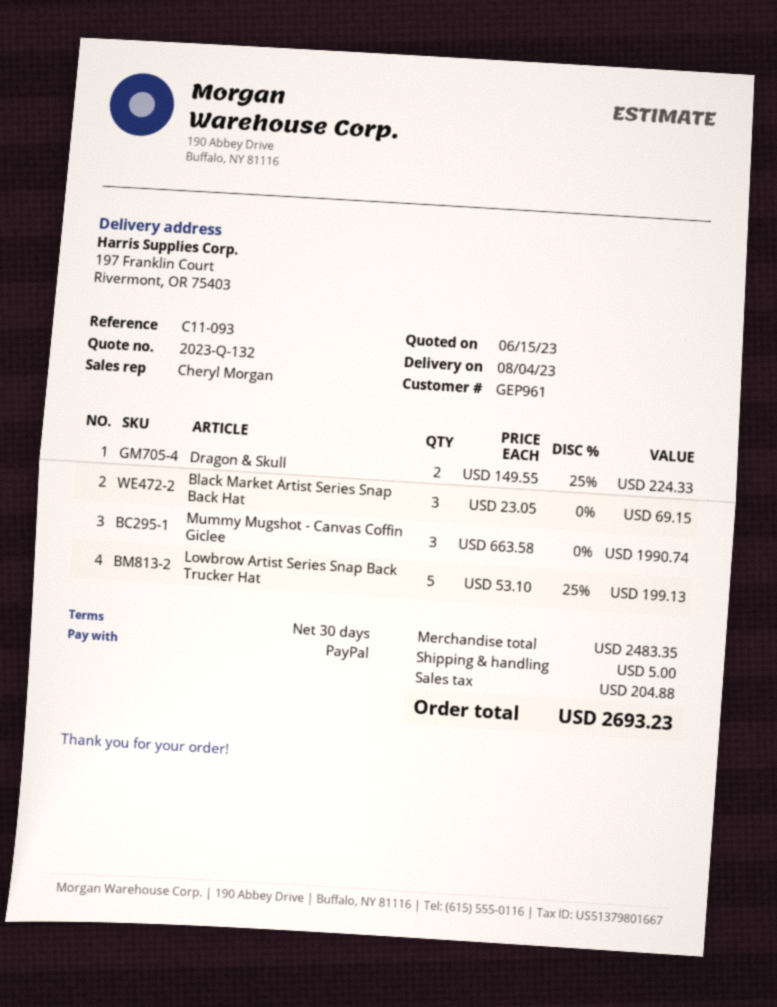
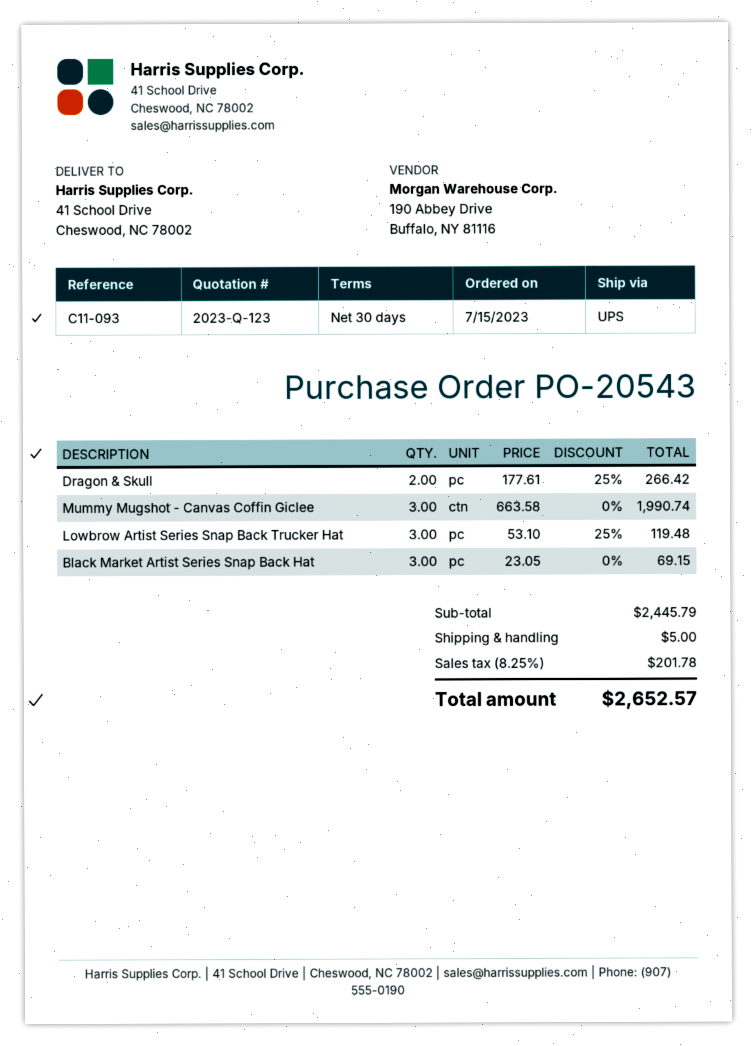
quote number: 2023-Q-132 -> 2023-Q-123
ship to: 197 Franklin Court, Rivermont, OR 75403 -> 41 School Drive, Cheswood, NC 78002
Dragon & Skull: 2 x 149.55 - 25% = 224.33 -> 2 x 177.61 - 25% = 266.42
Lowbrow Artist Series Snap Back Trucker Hat: 5 x 53.10 - 25% = 199.13 -> 3 x 53.10 - 25% = 119.48
subtotal: 2483.35 -> 2445.79
tax: 204.88 -> 201.78
total: 2693.23 -> 2652.57

